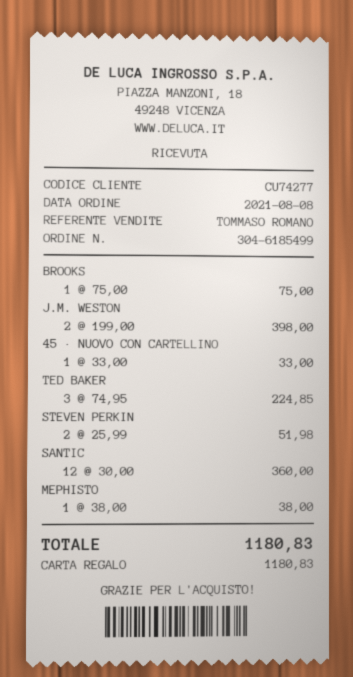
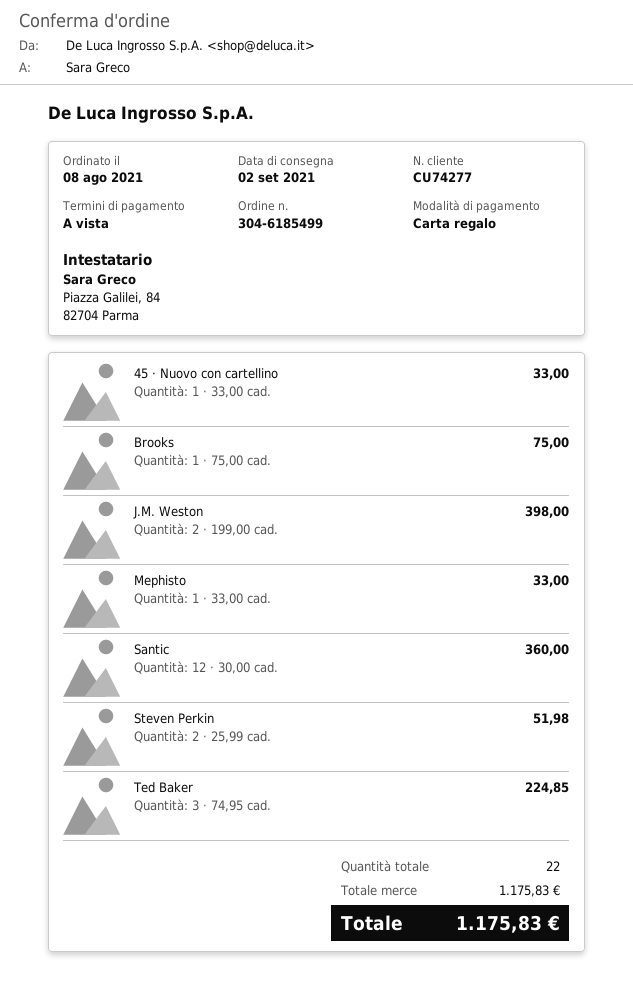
MEPHISTO: 1 x 38.00 = 38.00 -> 1 x 33.00 = 33.00
total: 1180.83 -> 1175.83

